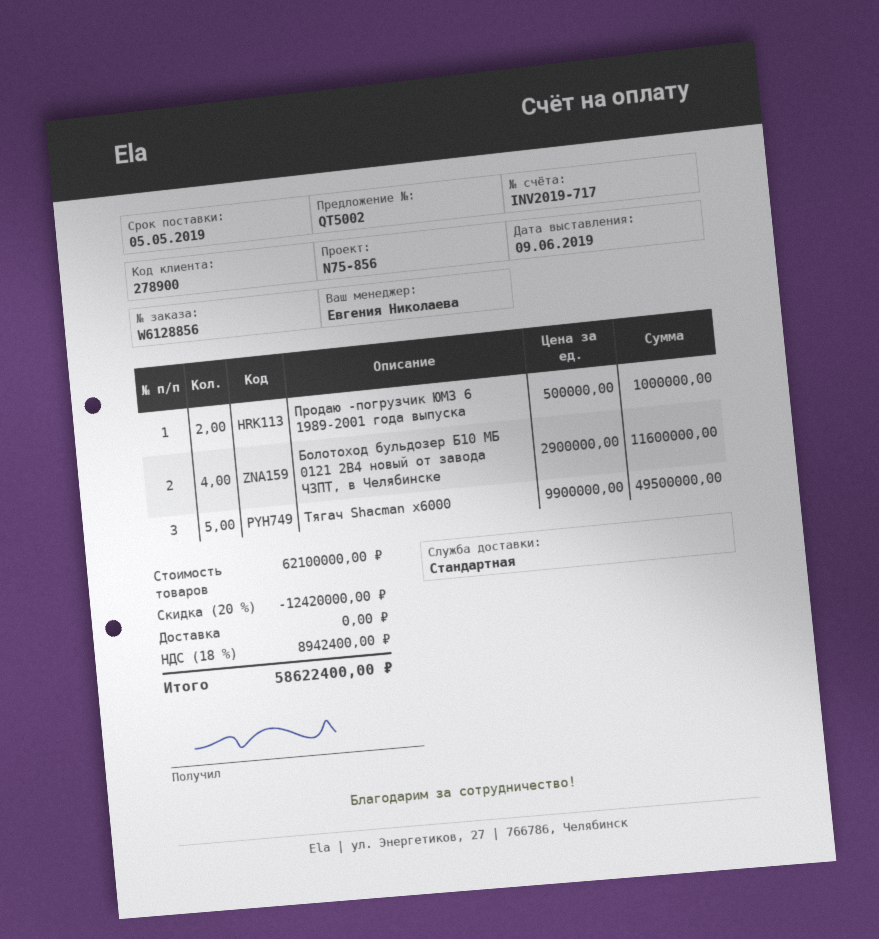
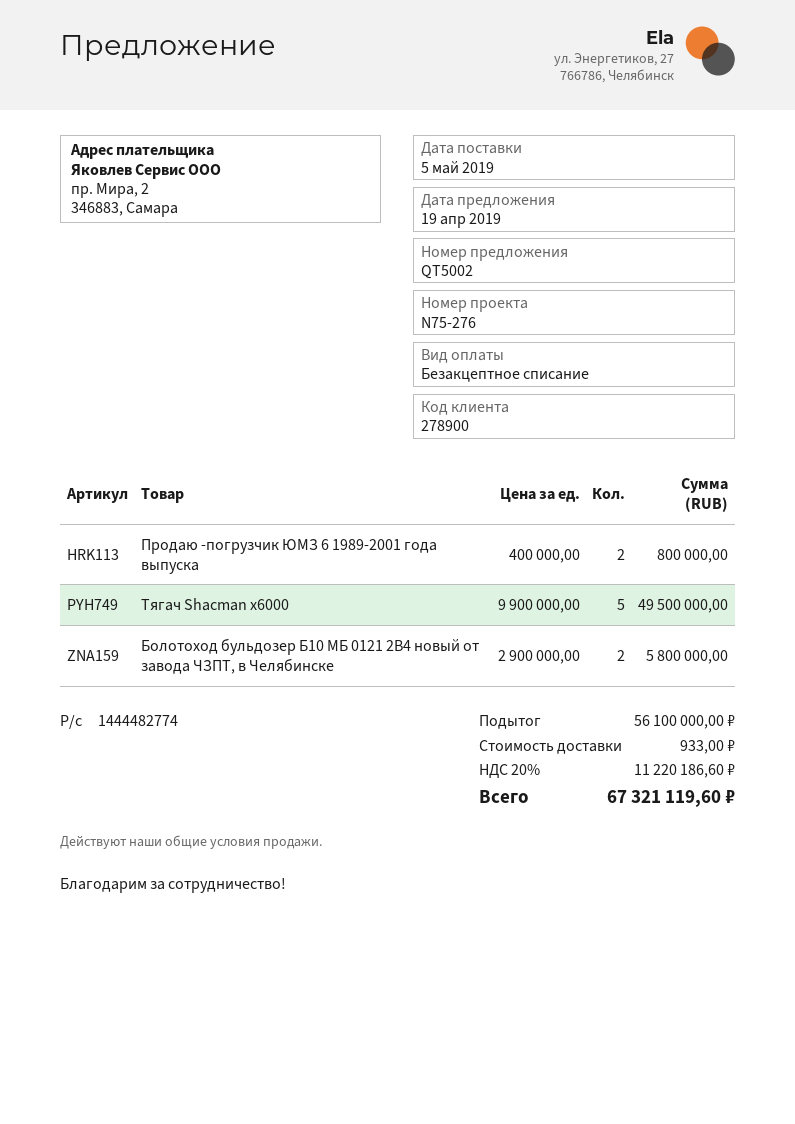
reference: N75-856 -> N75-276
Продаю -погрузчик ЮМЗ 6 1989-2001 года выпуска: 2 x 500000.00 = 1000000.00 -> 2 x 400000.00 = 800000.00
Болотоход бульдозер Б10 МБ 0121 2В4 новый от завода ЧЗПТ, в Челябинске: 4 x 2900000.00 = 11600000.00 -> 2 x 2900000.00 = 5800000.00
subtotal: 62100000.00 -> 56100000.00
discount: 20% = 12420000.00 -> none
shipping: 0.00 -> 933.00
tax: 18% = 8942400.00 -> 20% = 11220186.60
total: 58622400.00 -> 67321119.60

